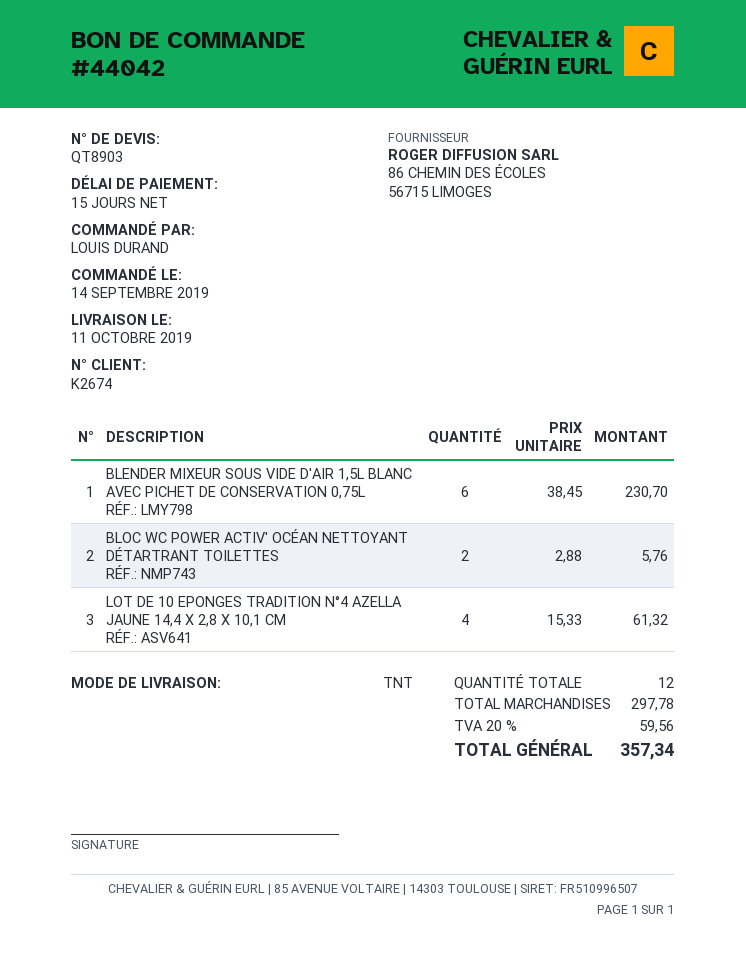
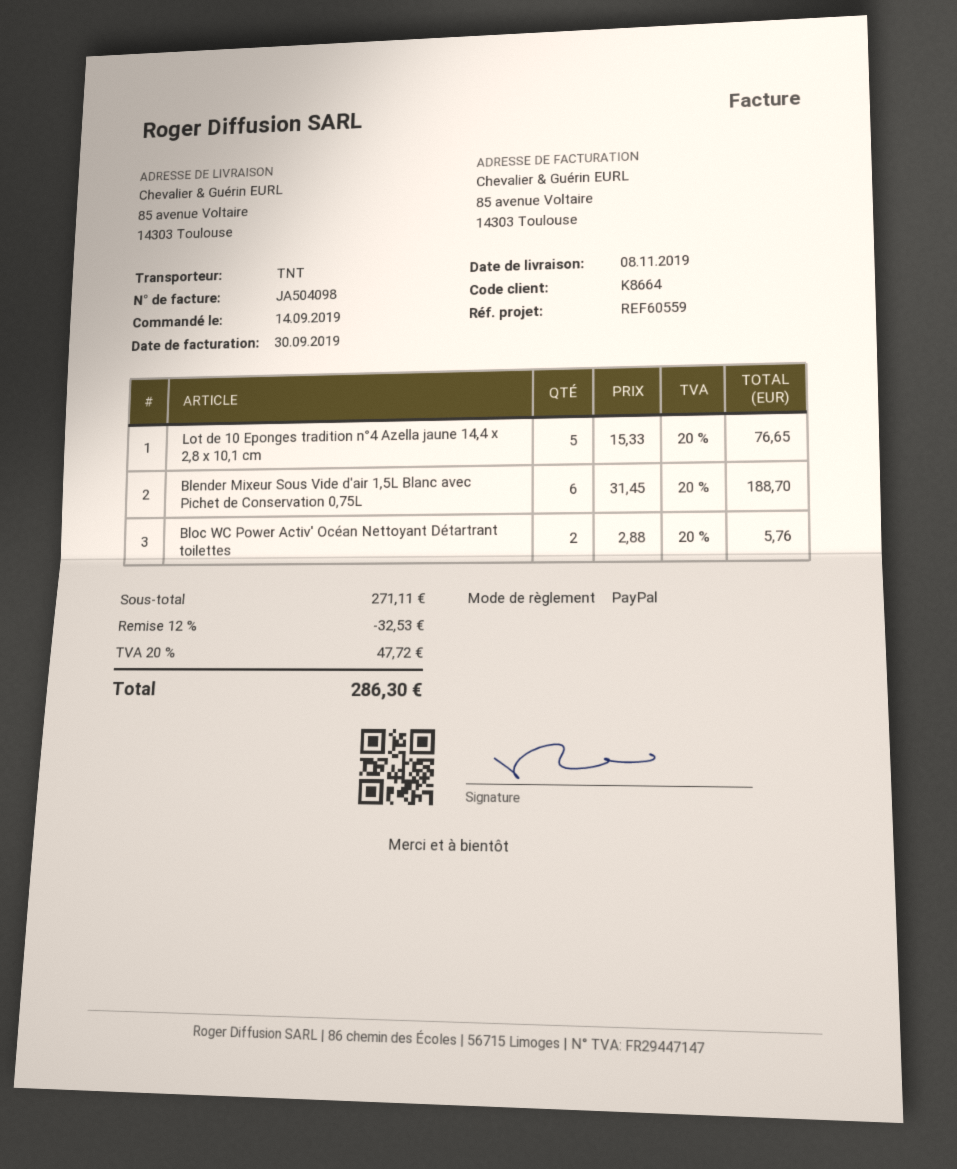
delivery date: 2019-10-11 -> 2019-11-08
customer number: K2674 -> K8664
BLENDER MIXEUR SOUS VIDE D'AIR 1,5L BLANC AVEC PICHET DE CONSERVATION 0,75L: 6 x 38.45 = 230.70 -> 6 x 31.45 = 188.70
LOT DE 10 EPONGES TRADITION N°4 AZELLA JAUNE 14,4 X 2,8 X 10,1 CM: 4 x 15.33 = 61.32 -> 5 x 15.33 = 76.65
subtotal: 297.78 -> 271.11
discount: none -> 12% = 32.53
tax: 20% = 59.56 -> 20% = 47.72
total: 357.34 -> 286.30

